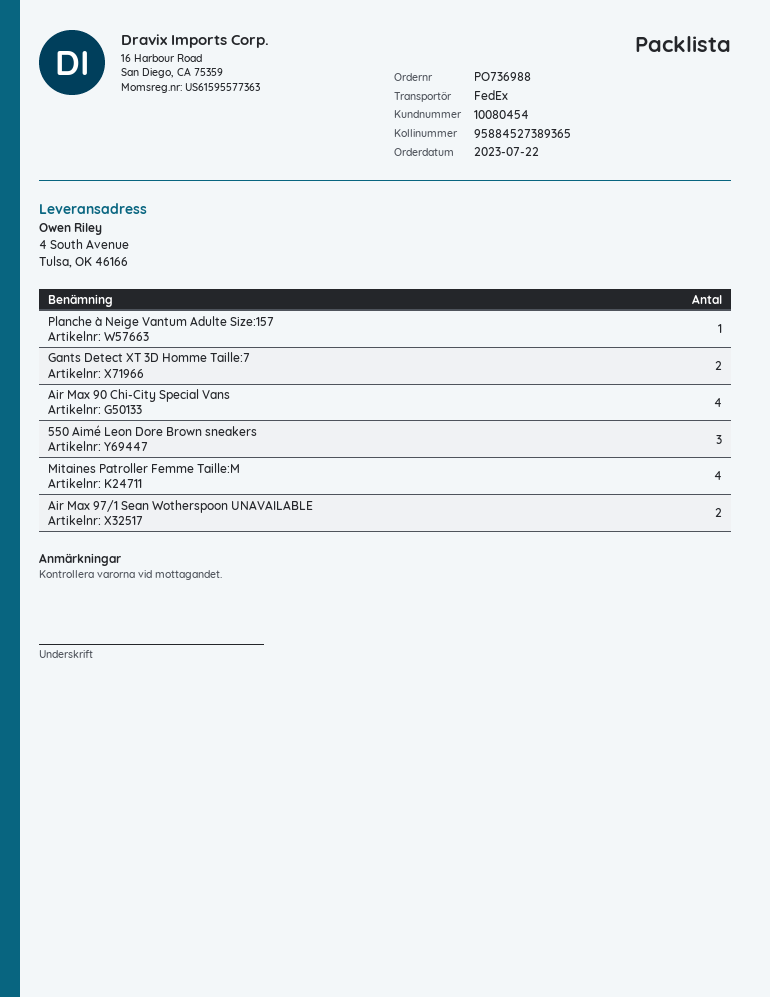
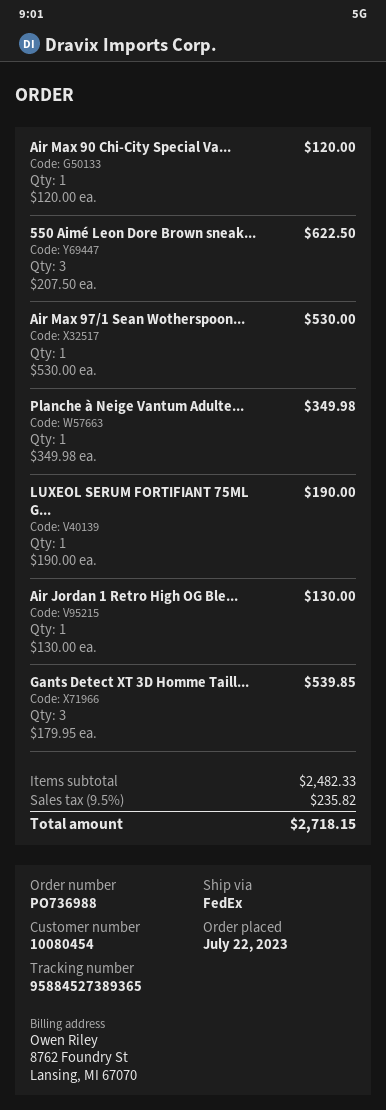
Gants Detect XT 3D Homme Taille:7: 2 -> 3
Air Max 90 Chi-City Special Vans: 4 -> 1
Mitaines Patroller Femme Taille:M: 4 -> none
Air Max 97/1 Sean Wotherspoon UNAVAILABLE: 2 -> 1
LUXEOL SERUM FORTIFIANT 75ML G...: none -> 1
Air Jordan 1 Retro High OG Ble...: none -> 1

